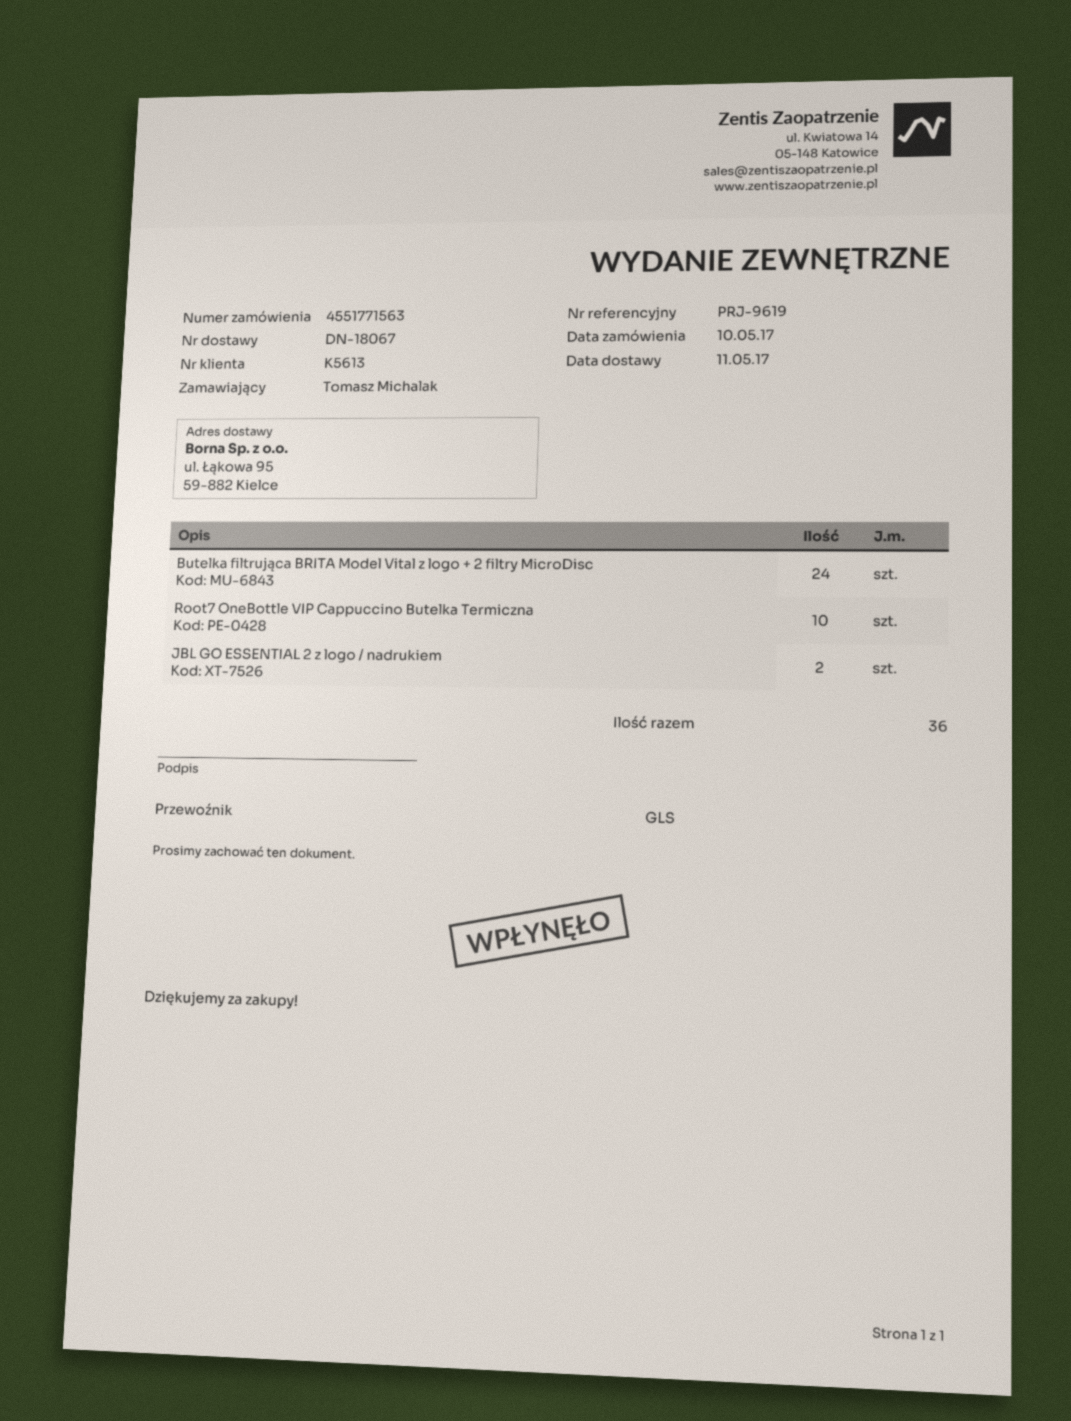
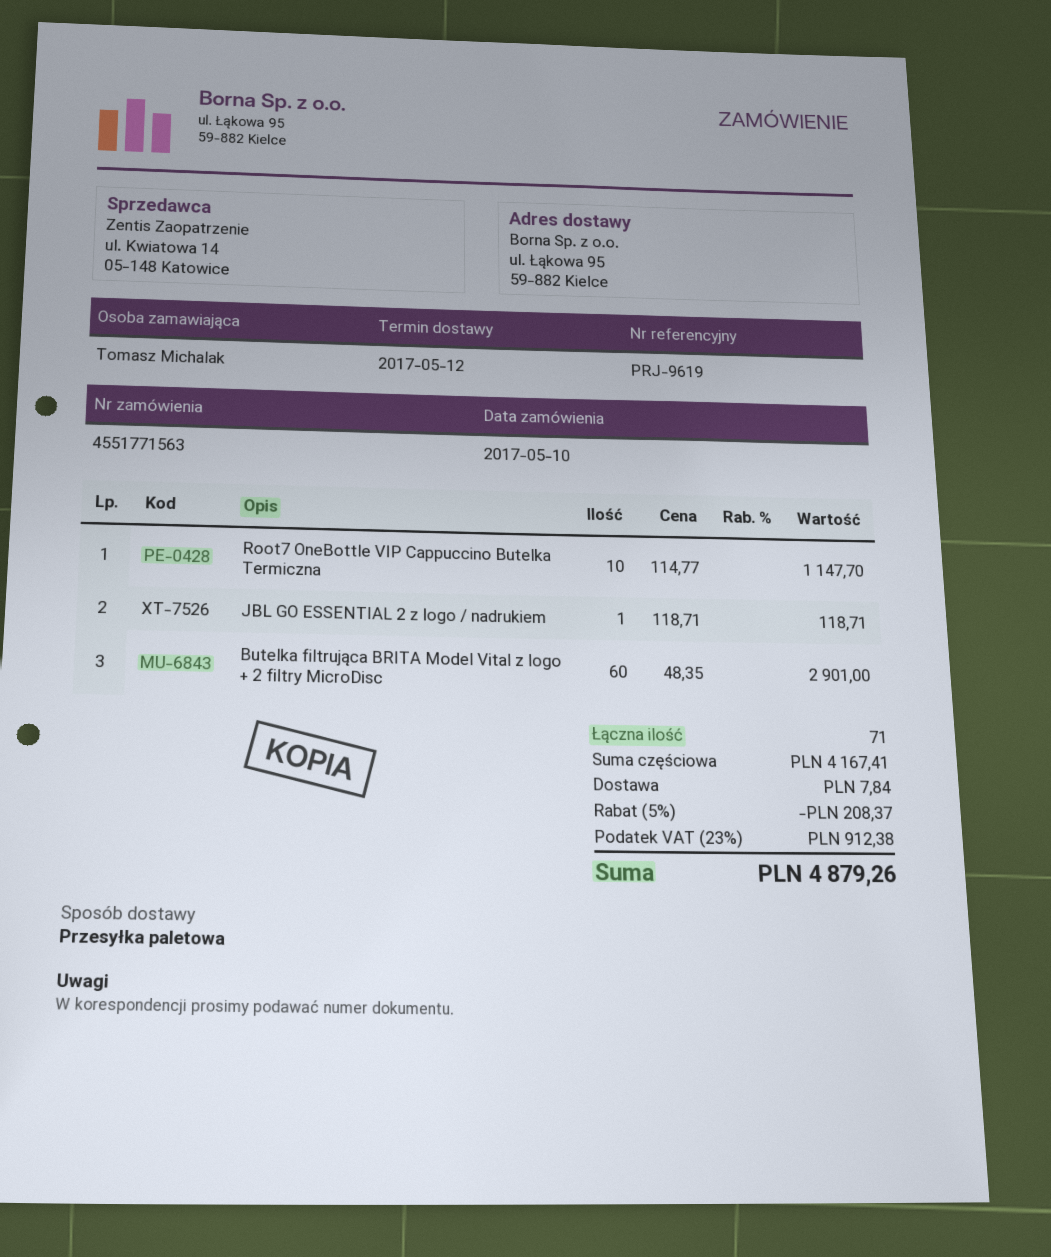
delivery date: 2017-05-11 -> 2017-05-12
shipping method: GLS -> pallet freight
Butelka filtrująca BRITA Model Vital z logo + 2 filtry MicroDisc: 24 -> 60
JBL GO ESSENTIAL 2 z logo / nadrukiem: 2 -> 1
total quantity: 36 -> 71

